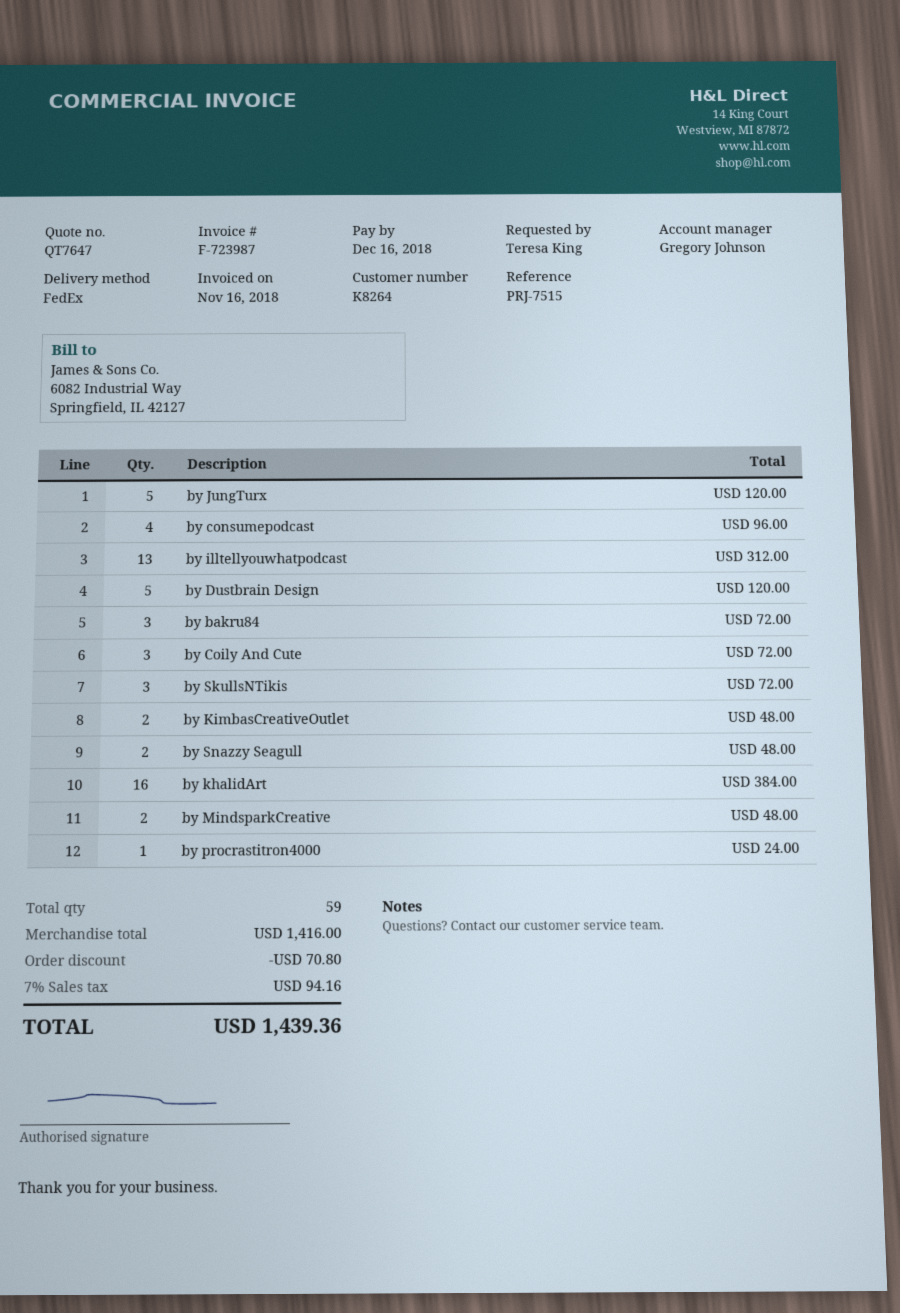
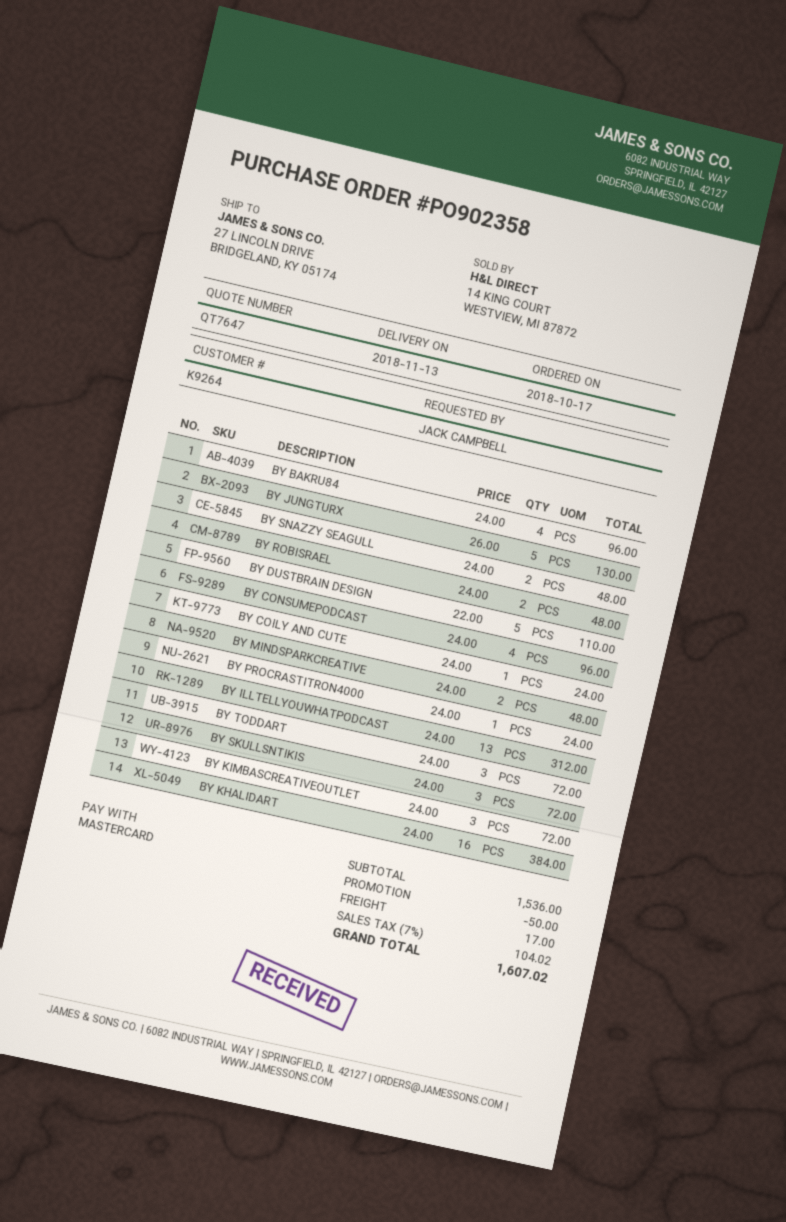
customer number: K8264 -> K9264
ordered by: Teresa King -> JACK CAMPBELL
by JungTurx: 5 for 120.00 -> 5 for 130.00
by Dustbrain Design: 5 for 120.00 -> 5 for 110.00
by bakru84: 3 for 72.00 -> 4 for 96.00
by Coily And Cute: 3 for 72.00 -> 1 for 24.00
by KimbasCreativeOutlet: 2 for 48.00 -> 3 for 72.00
BY ROBISRAEL: none -> 2 for 48.00
BY TODDART: none -> 3 for 72.00
subtotal: 1416.00 -> 1536.00
discount: 70.80 -> 50.00
shipping: none -> 17.00
tax: 7% = 94.16 -> 7% = 104.02
total: 1439.36 -> 1607.02

